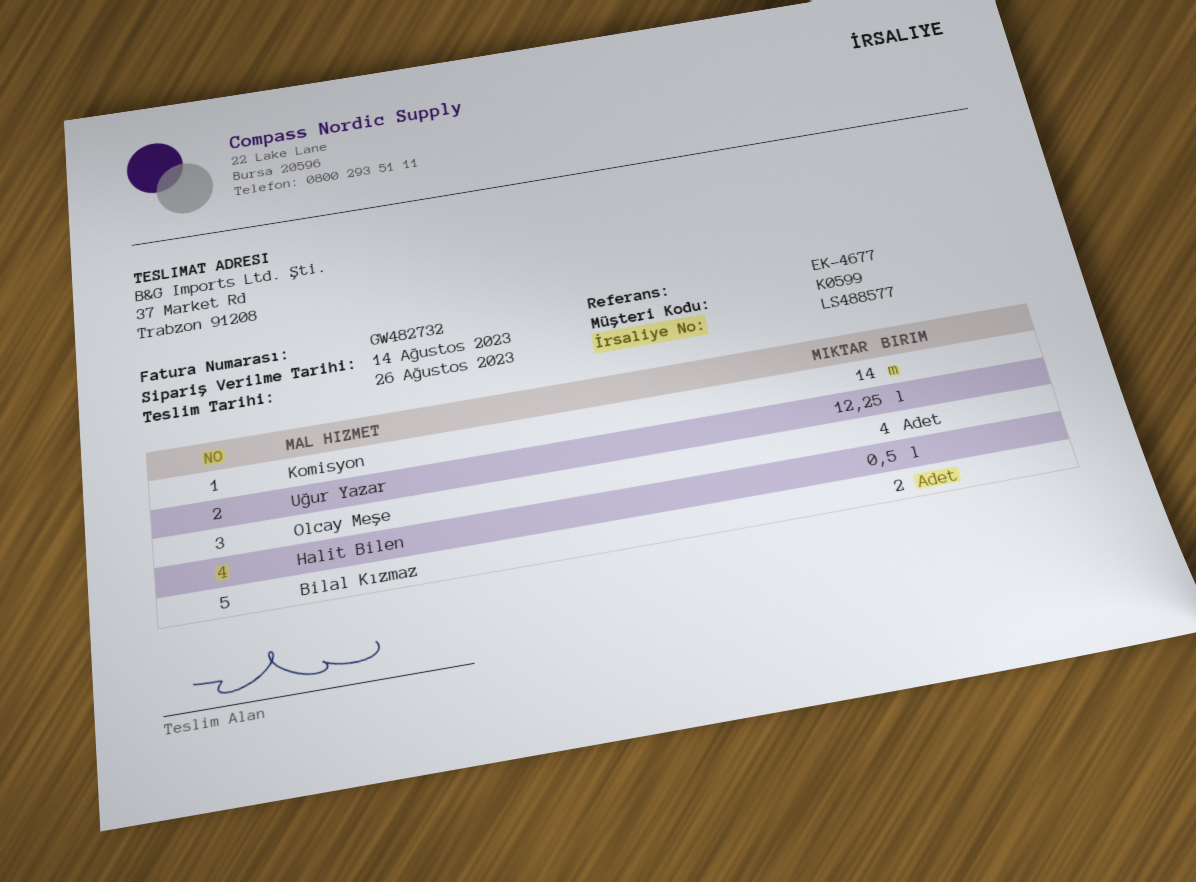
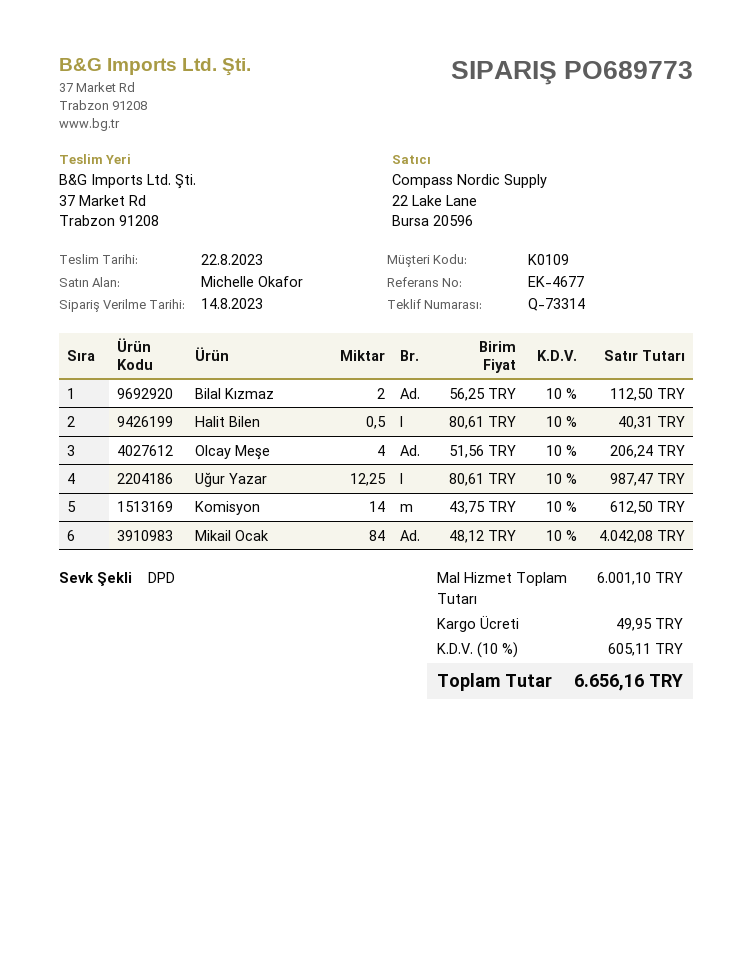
delivery date: 2023-08-26 -> 2023-08-22
customer number: K0599 -> K0109
Mikail Ocak: none -> 84

